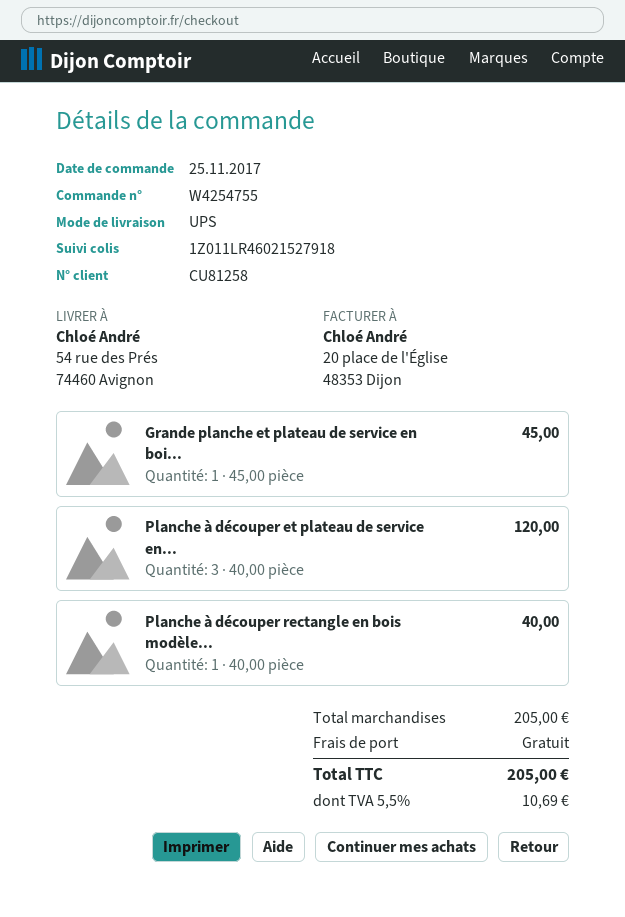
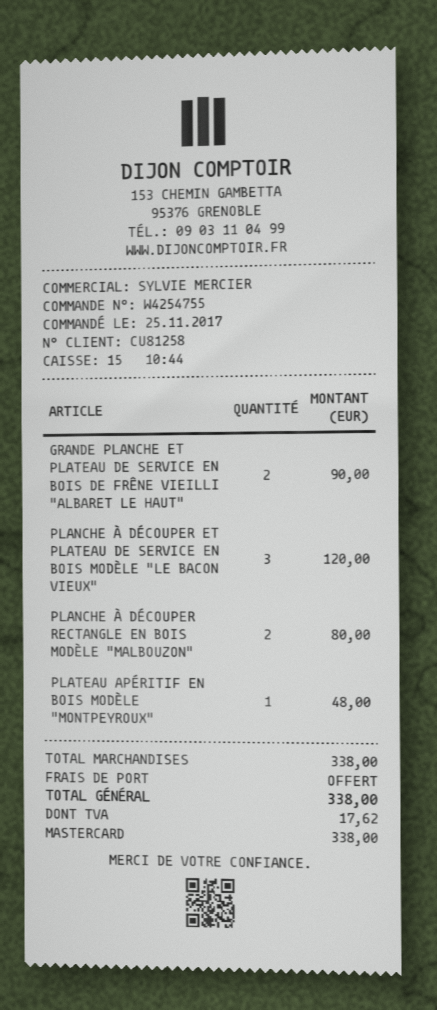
Grande planche et plateau de service en boi...: 1 for 45.00 -> 2 for 90.00
Planche à découper rectangle en bois modèle...: 1 for 40.00 -> 2 for 80.00
PLATEAU APÉRITIF EN BOIS MODÈLE "MONTPEYROUX": none -> 1 for 48.00
subtotal: 205.00 -> 338.00
tax: 10.69 -> 17.62
total: 205.00 -> 338.00

